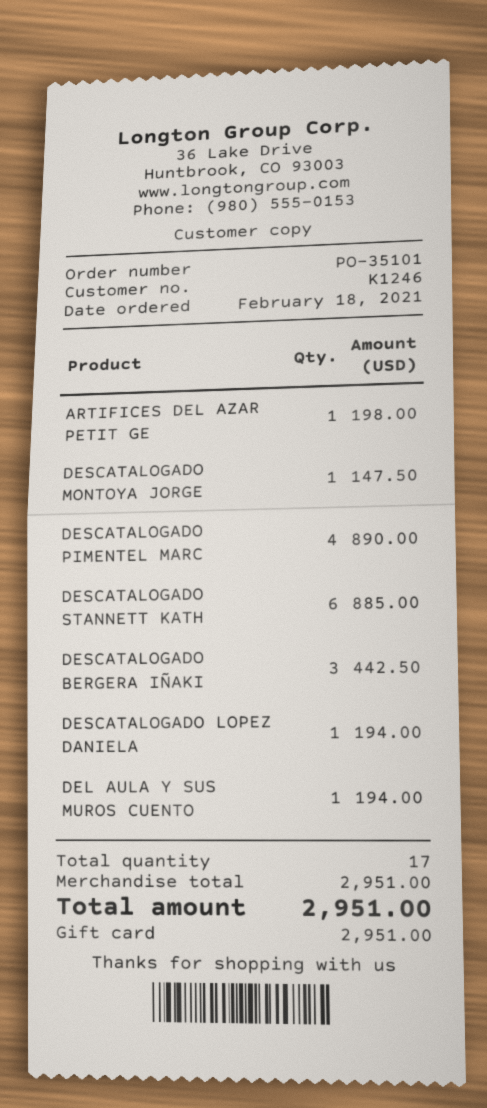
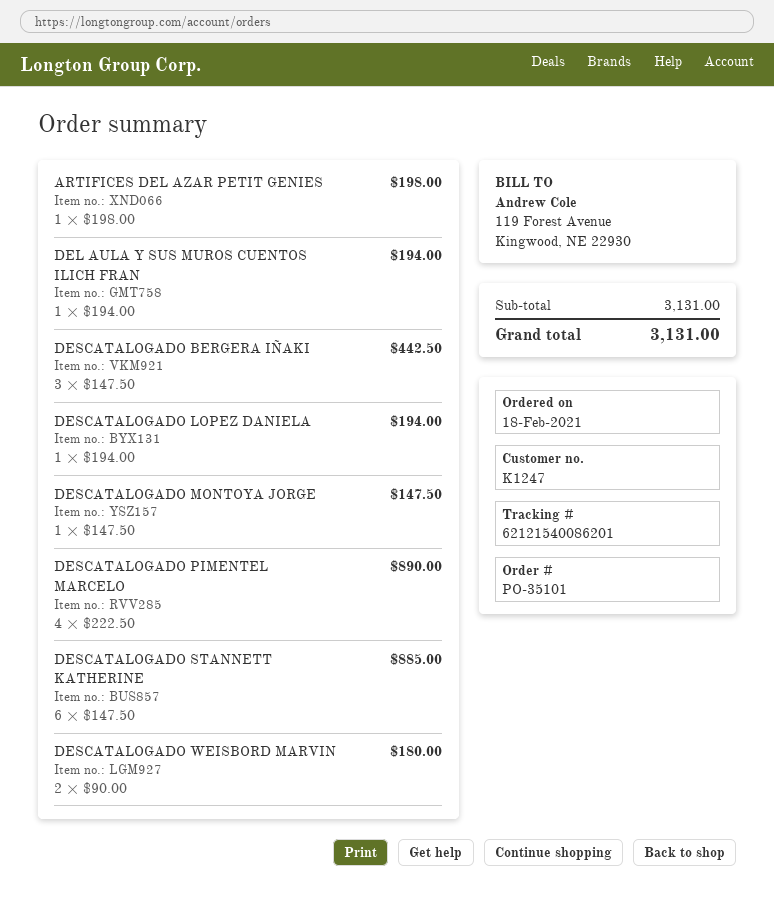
customer number: K1246 -> K1247
DESCATALOGADO WEISBORD MARVIN: none -> 2 for 180.00
subtotal: 2951.00 -> 3131.00
total: 2951.00 -> 3131.00

